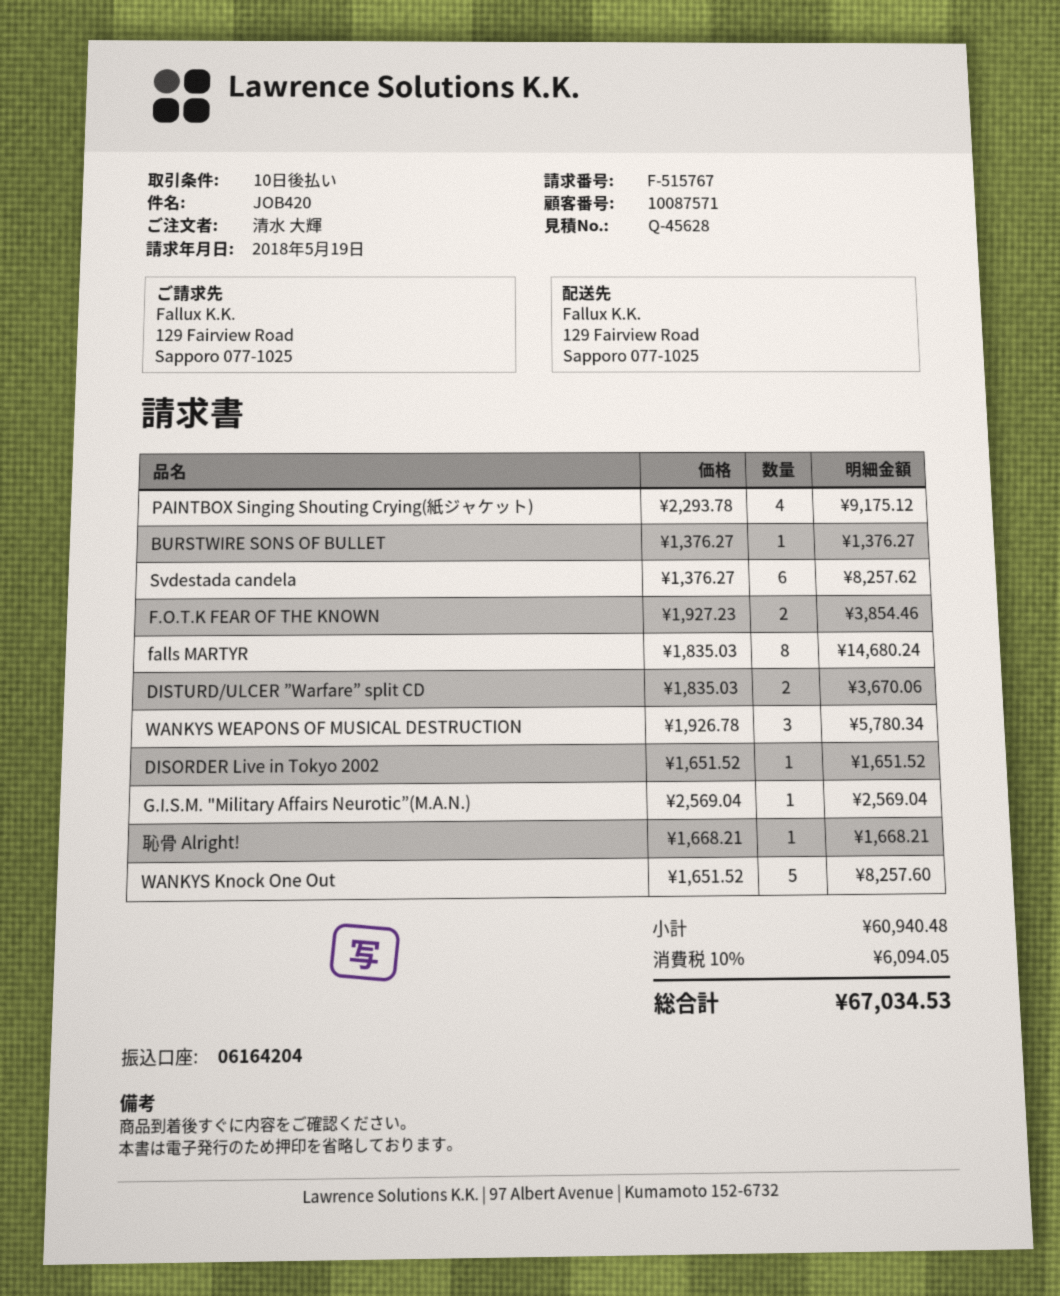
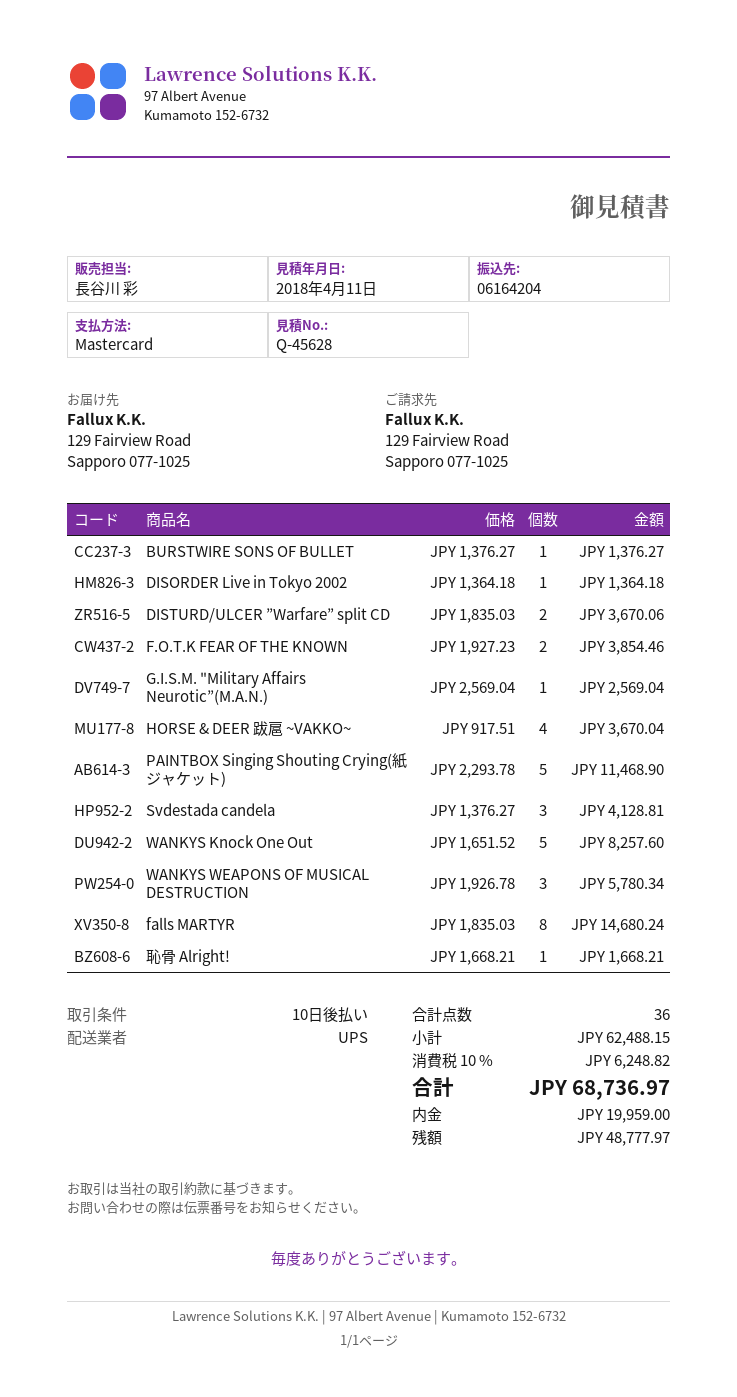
PAINTBOX Singing Shouting Crying(紙ジャケット): 4 x 2293.78 = 9175.12 -> 5 x 2293.78 = 11468.90
Svdestada candela: 6 x 1376.27 = 8257.62 -> 3 x 1376.27 = 4128.81
DISORDER Live in Tokyo 2002: 1 x 1651.52 = 1651.52 -> 1 x 1364.18 = 1364.18
HORSE & DEER 跋扈 ~VAKKO~: none -> 4 x 917.51 = 3670.04
subtotal: 60940.48 -> 62488.15
tax: 10% = 6094.05 -> 10% = 6248.82
total: 67034.53 -> 68736.97

